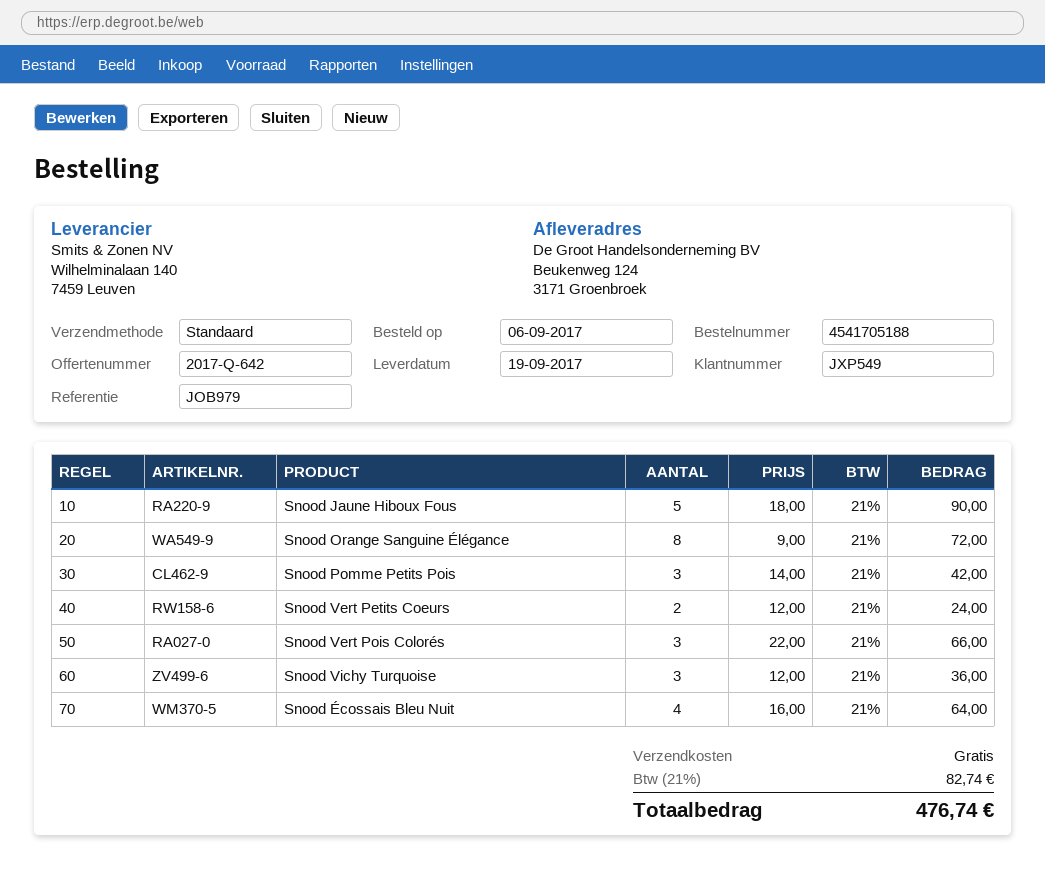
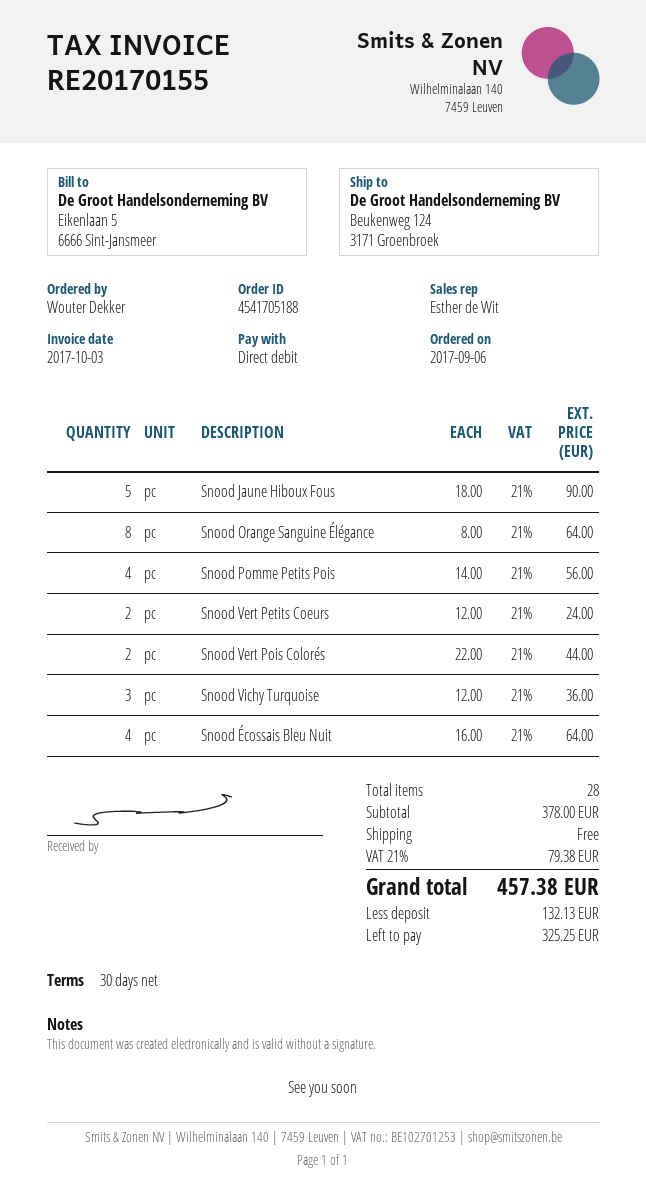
Snood Orange Sanguine Élégance: 8 x 9.00 = 72.00 -> 8 x 8.00 = 64.00
Snood Pomme Petits Pois: 3 x 14.00 = 42.00 -> 4 x 14.00 = 56.00
Snood Vert Pois Colorés: 3 x 22.00 = 66.00 -> 2 x 22.00 = 44.00
tax: 21% = 82.74 -> 21% = 79.38
total: 476.74 -> 457.38

